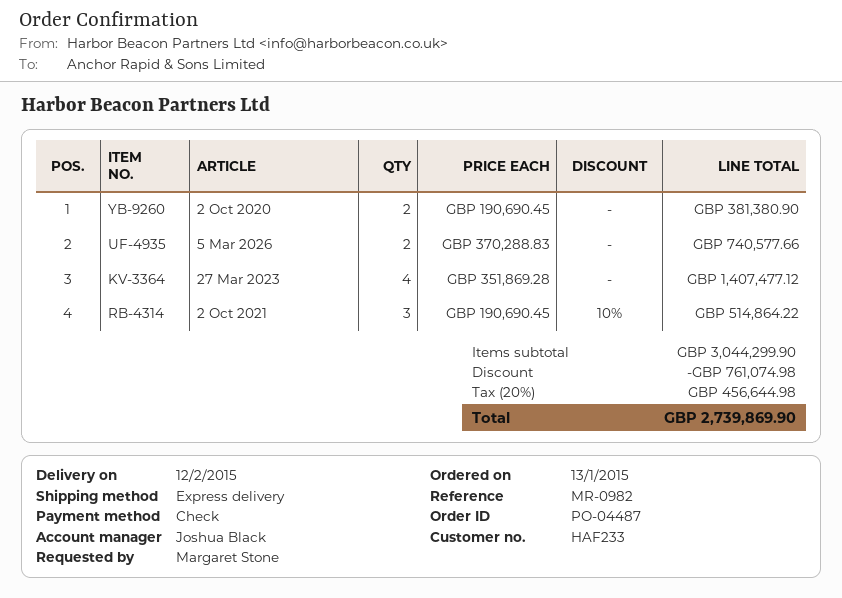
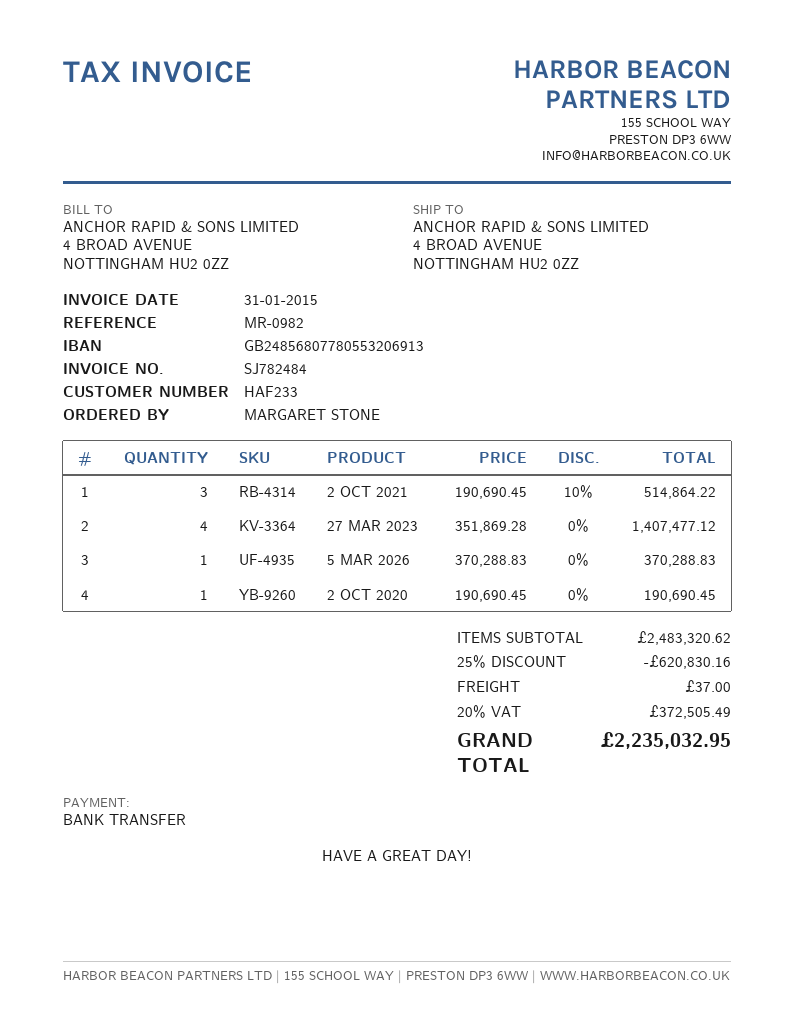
payment method: cheque -> bank transfer
2 Oct 2020: 2 x 190690.45 = 381380.90 -> 1 x 190690.45 = 190690.45
5 Mar 2026: 2 x 370288.83 = 740577.66 -> 1 x 370288.83 = 370288.83
subtotal: 3044299.90 -> 2483320.62
discount: 761074.98 -> 620830.16
shipping: none -> 37.00
tax: 20% = 456644.98 -> 20% = 372505.49
total: 2739869.90 -> 2235032.95

